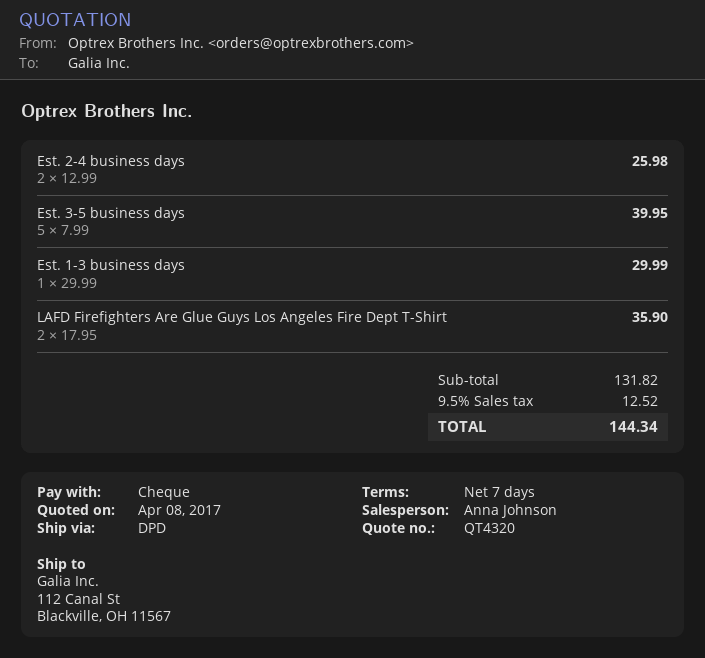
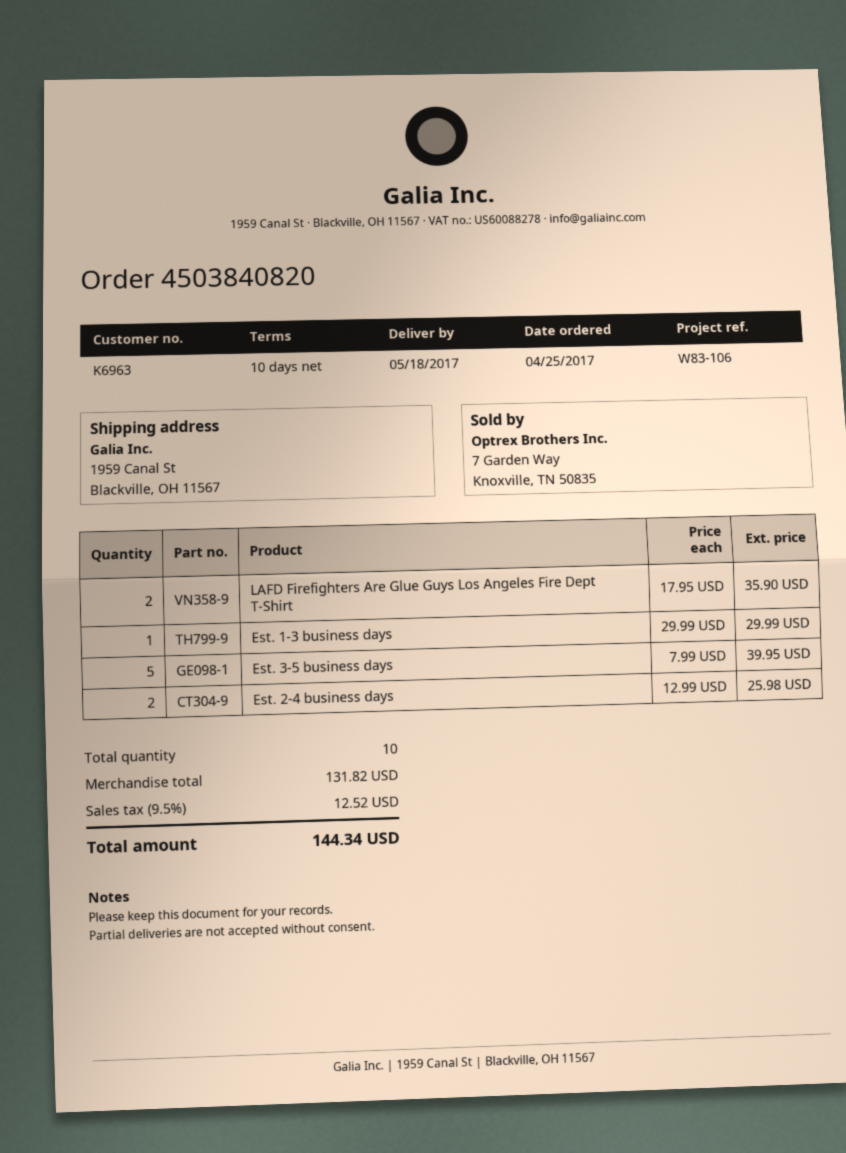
payment terms: 7 days -> 10 days
ship to: 112 Canal St, Blackville, OH 11567 -> 1959 Canal St, Blackville, OH 11567

